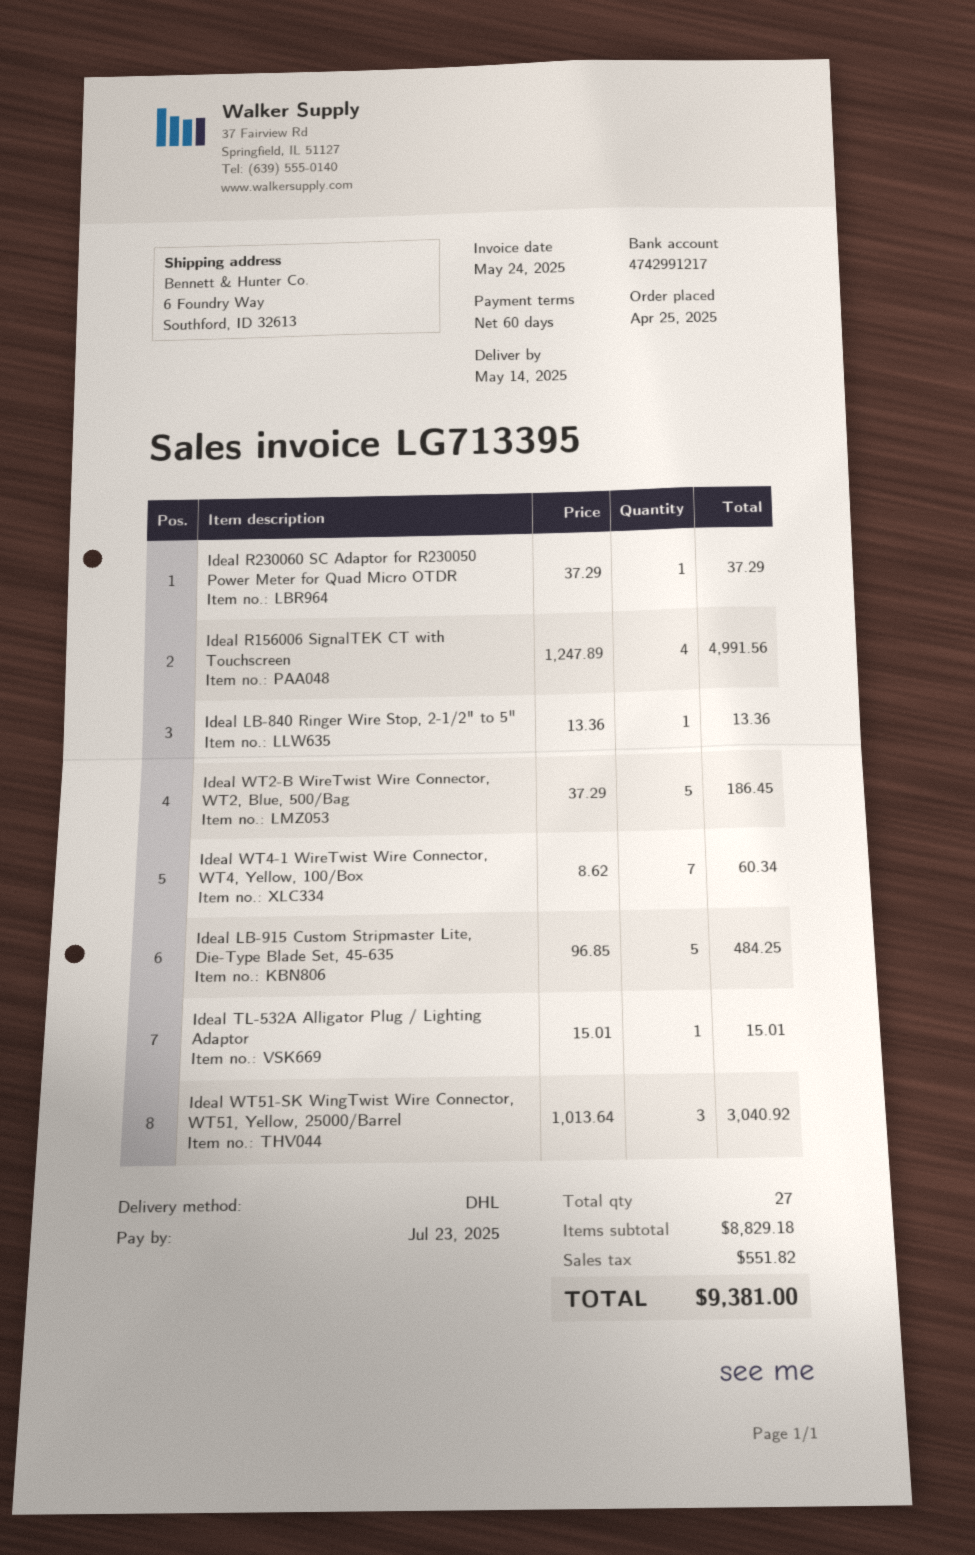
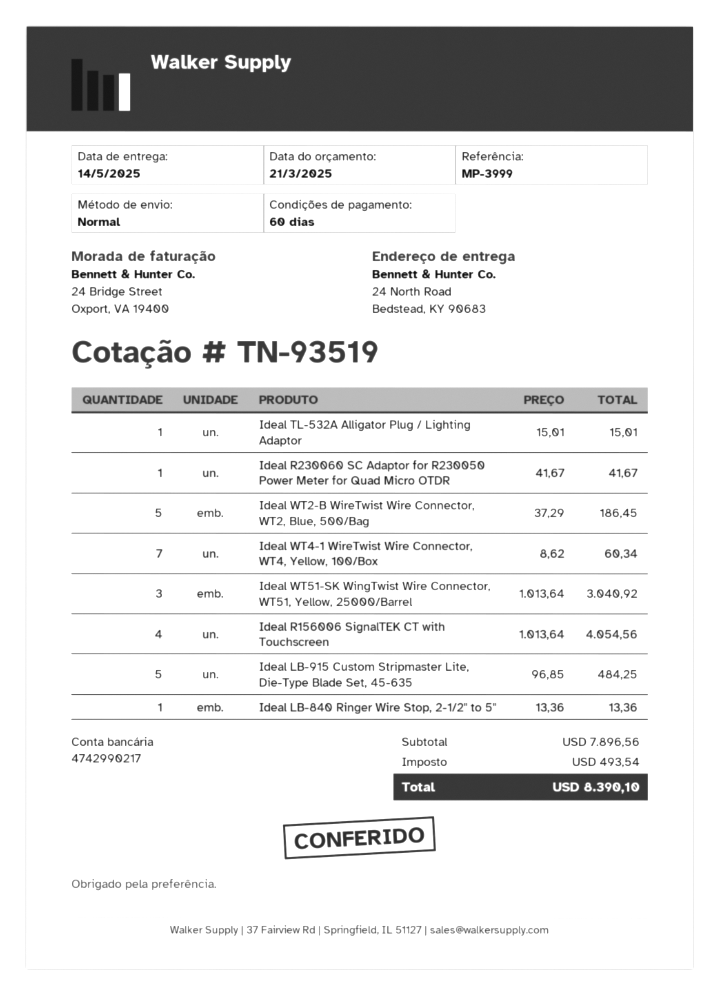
bank account: 4742991217 -> 4742990217
shipping method: DHL -> standard
ship to: 6 Foundry Way, Southford, ID 32613 -> 24 North Road, Bedstead, KY 90683
Ideal R230060 SC Adaptor for R230050 Power Meter for Quad Micro OTDR: 1 x 37.29 = 37.29 -> 1 x 41.67 = 41.67
Ideal R156006 SignalTEK CT with Touchscreen: 4 x 1247.89 = 4991.56 -> 4 x 1013.64 = 4054.56
subtotal: 8829.18 -> 7896.56
tax: 551.82 -> 493.54
total: 9381.00 -> 8390.10

